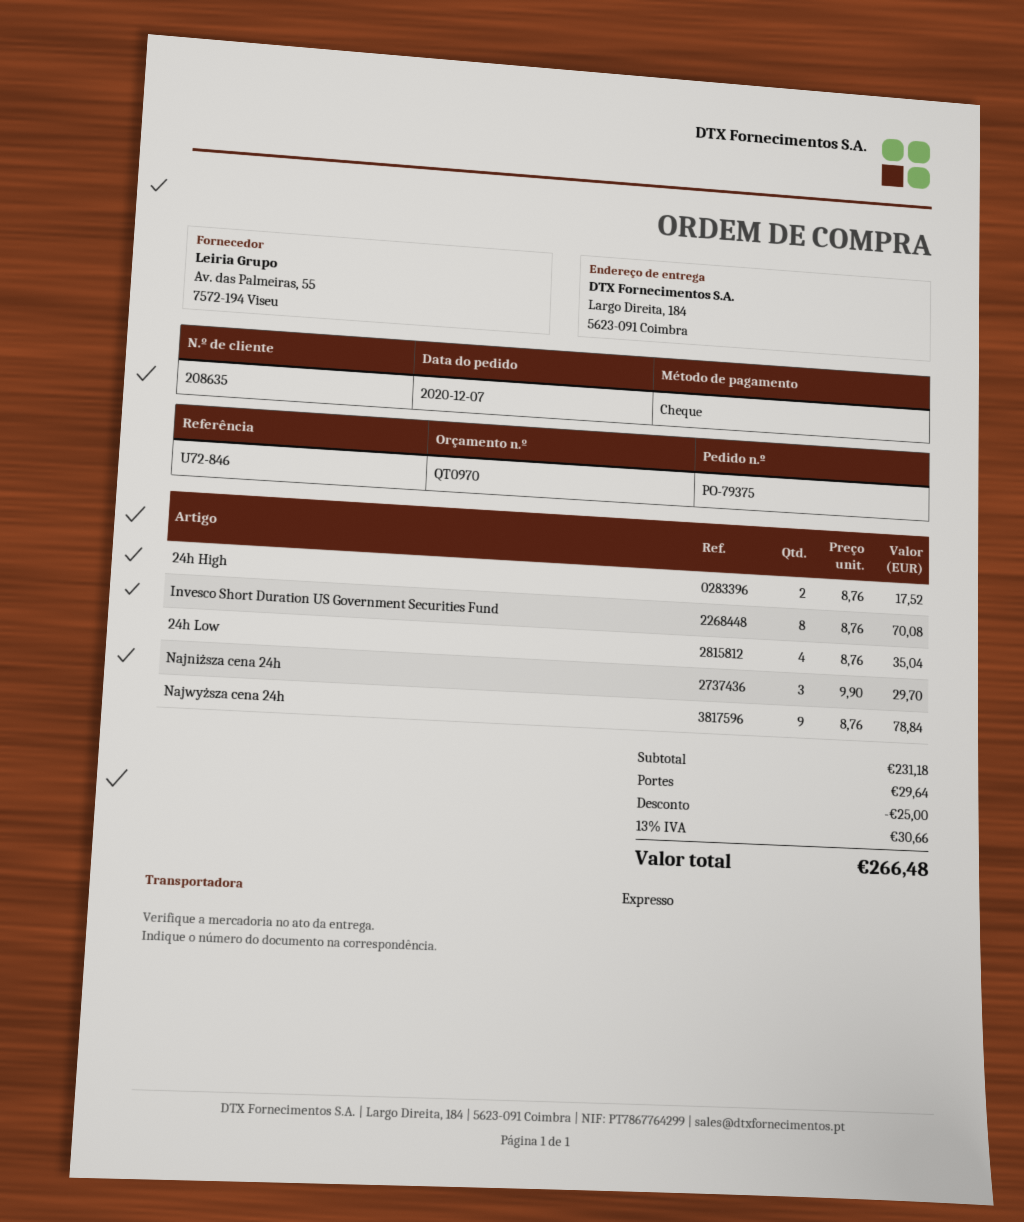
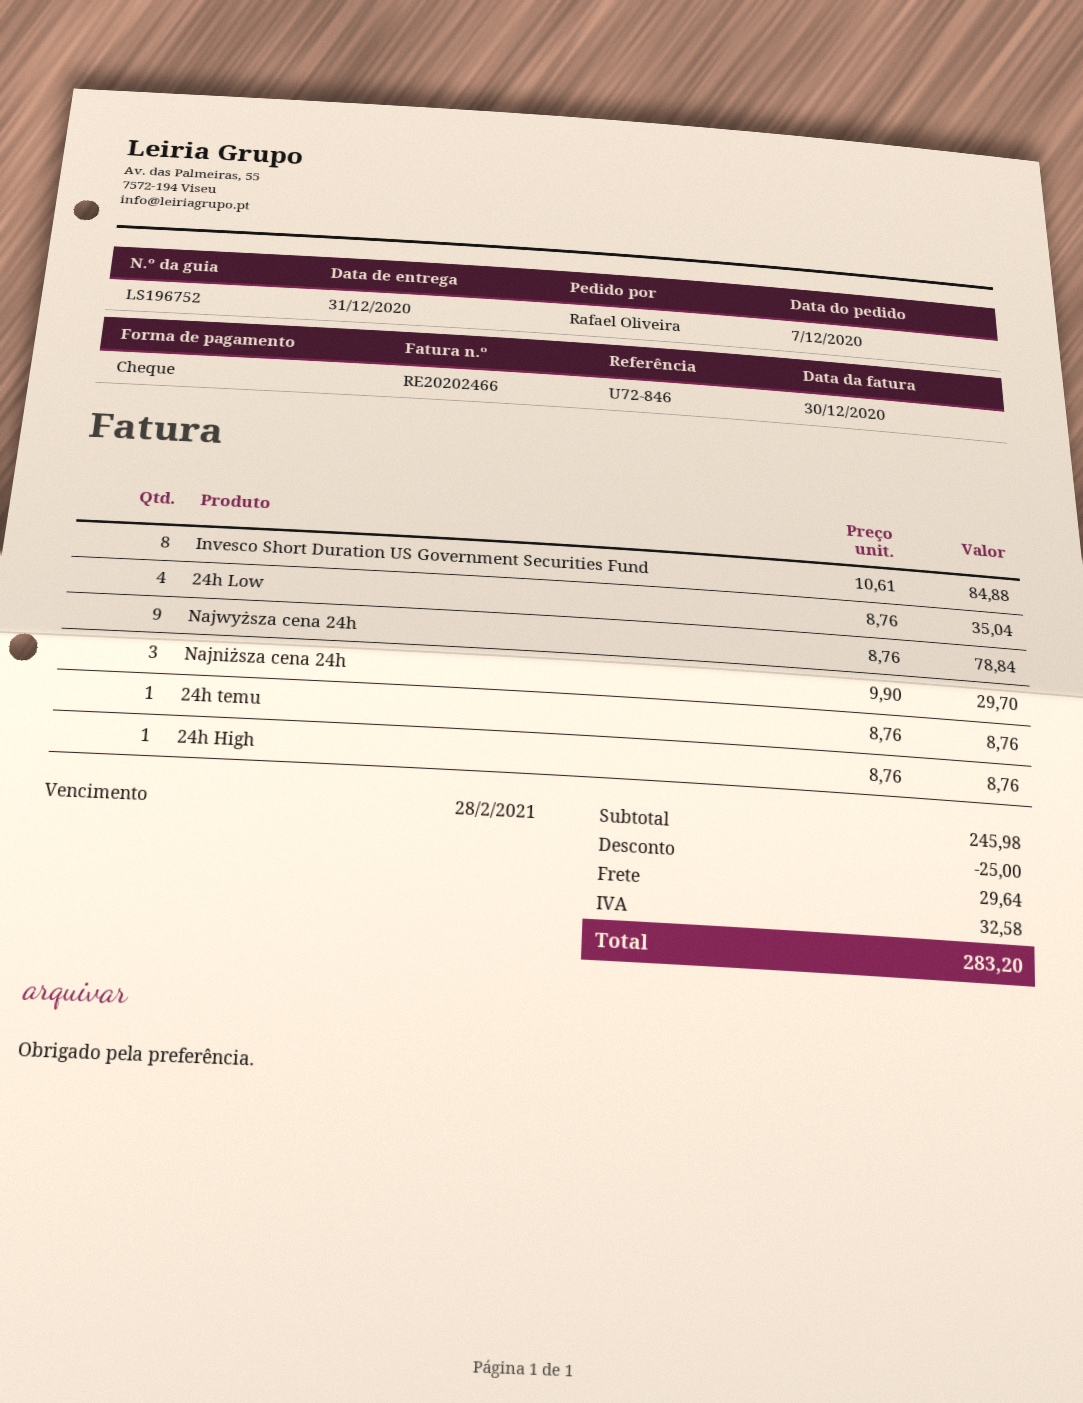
24h High: 2 x 8.76 = 17.52 -> 1 x 8.76 = 8.76
Invesco Short Duration US Government Securities Fund: 8 x 8.76 = 70.08 -> 8 x 10.61 = 84.88
24h temu: none -> 1 x 8.76 = 8.76
subtotal: 231.18 -> 245.98
tax: 30.66 -> 32.58
total: 266.48 -> 283.20

